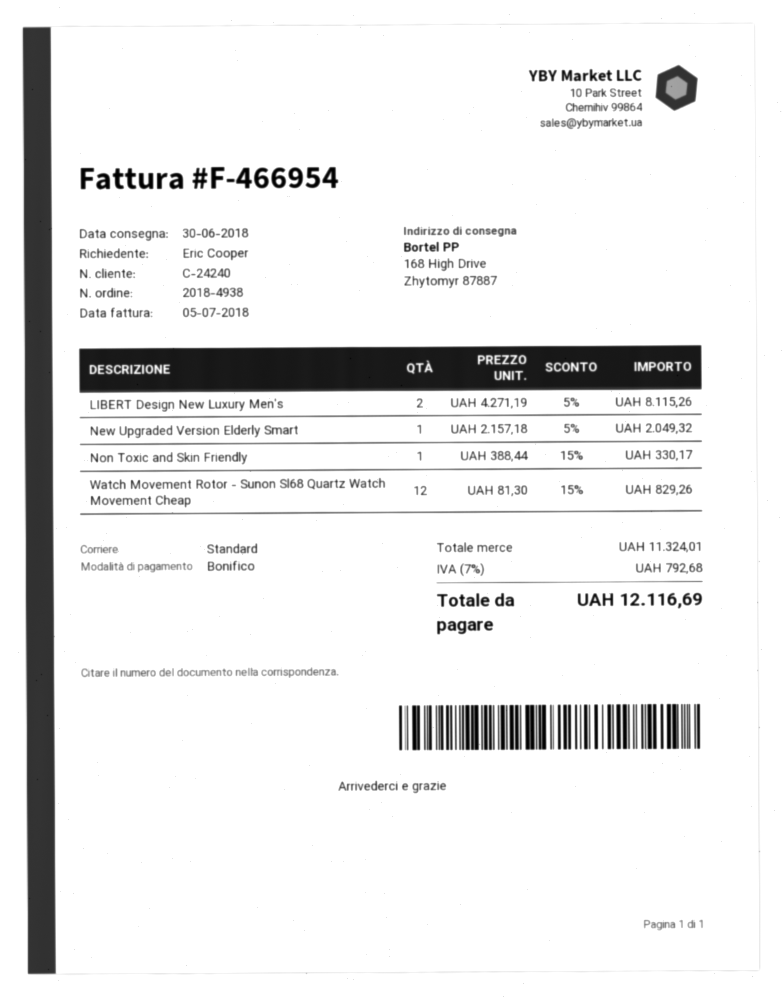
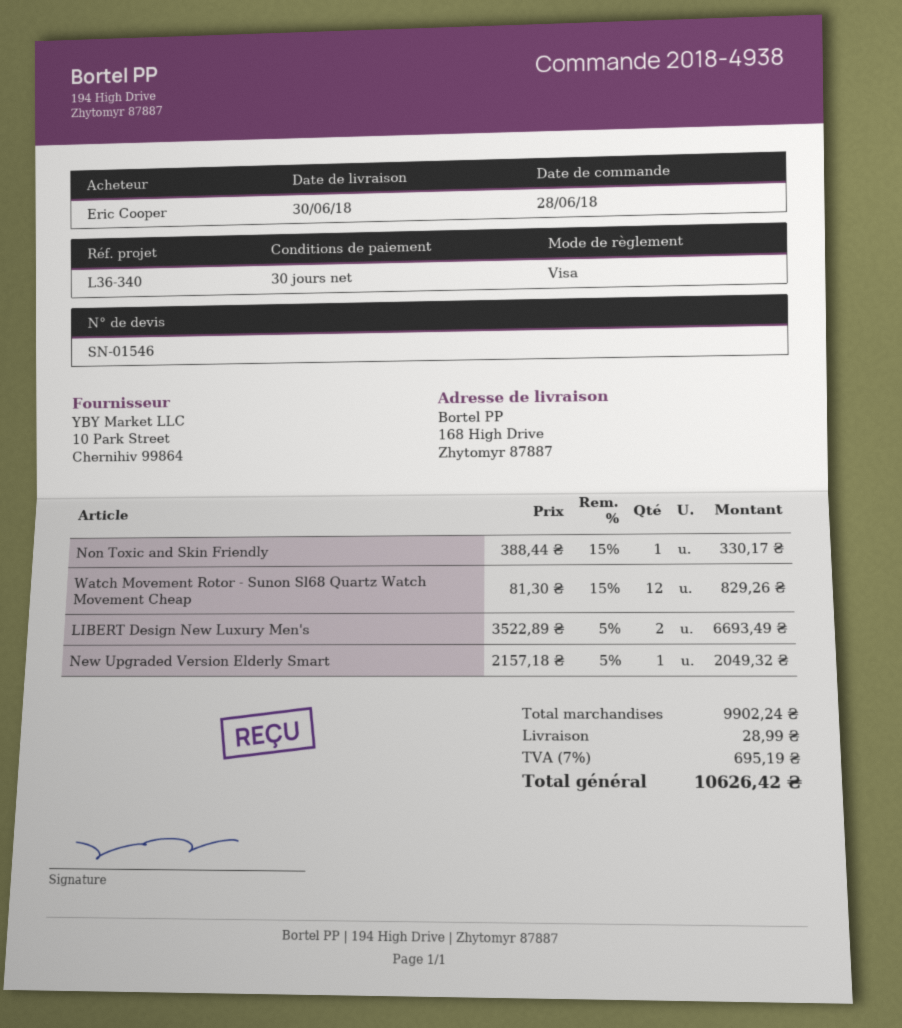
payment method: bank transfer -> Visa
LIBERT Design New Luxury Men's: 2 x 4271.19 - 5% = 8115.26 -> 2 x 3522.89 - 5% = 6693.49
subtotal: 11324.01 -> 9902.24
shipping: none -> 28.99
tax: 7% = 792.68 -> 7% = 695.19
total: 12116.69 -> 10626.42

